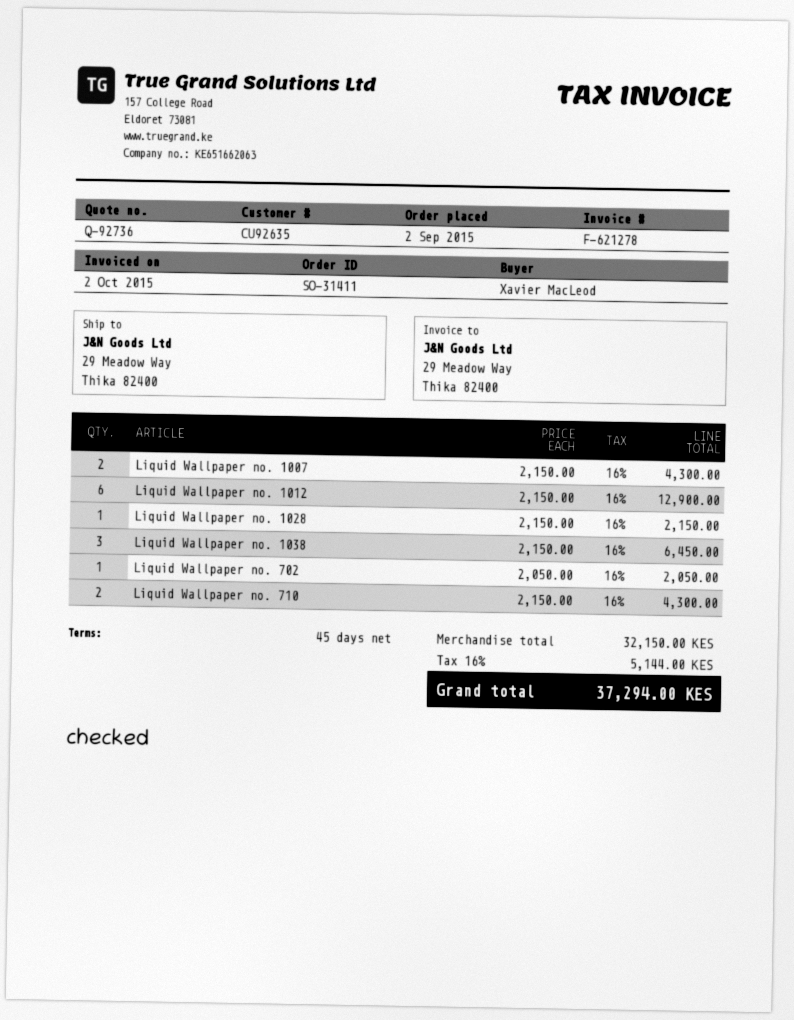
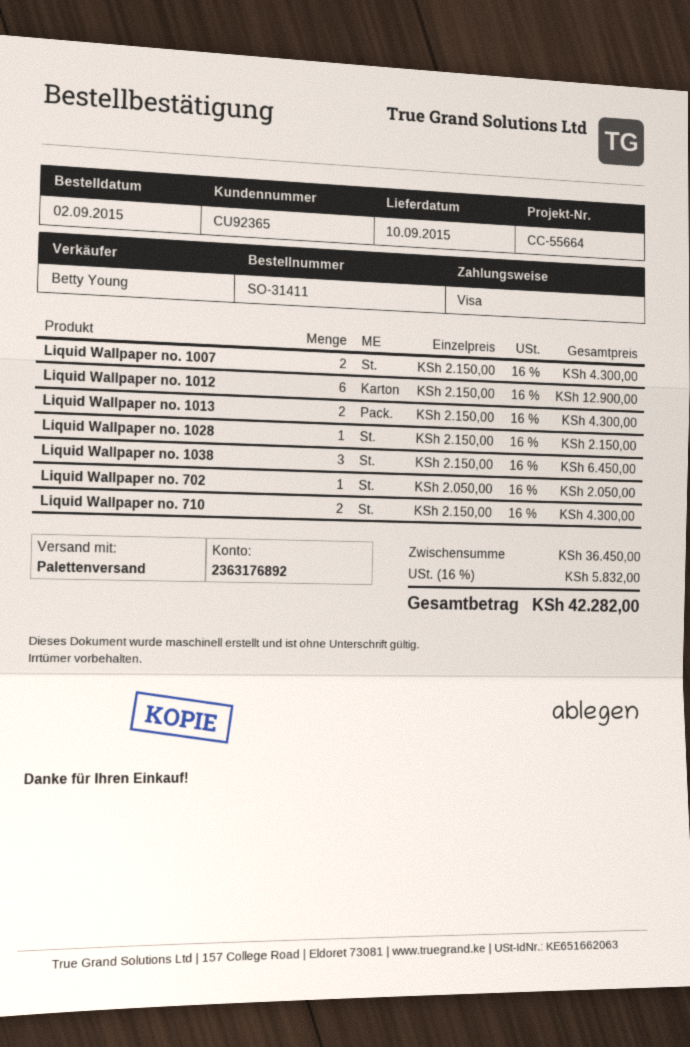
customer number: CU92635 -> CU92365
Liquid Wallpaper no. 1013: none -> 2 x 2150.00 = 4300.00
subtotal: 32150.00 -> 36450.00
tax: 16% = 5144.00 -> 16% = 5832.00
total: 37294.00 -> 42282.00

